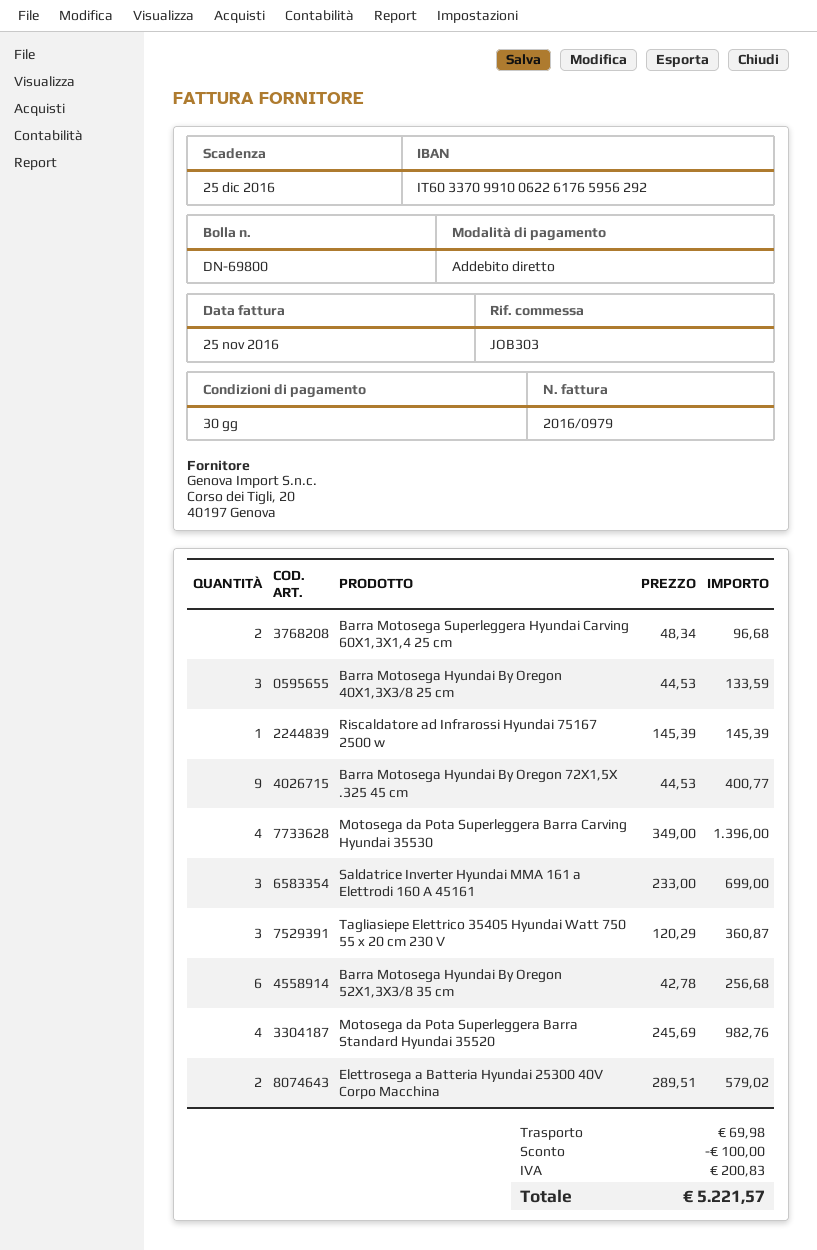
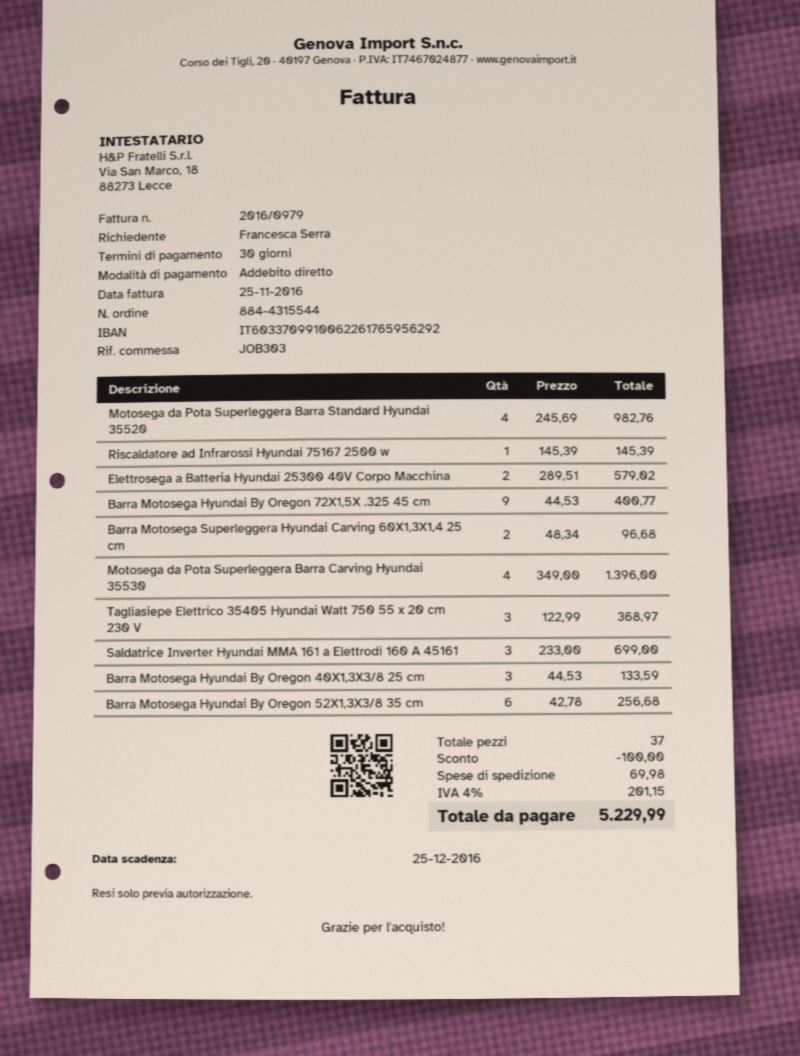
Tagliasiepe Elettrico 35405 Hyundai Watt 750 55 x 20 cm 230 V: 3 x 120.29 = 360.87 -> 3 x 122.99 = 368.97
tax: 200.83 -> 201.15
total: 5221.57 -> 5229.99

